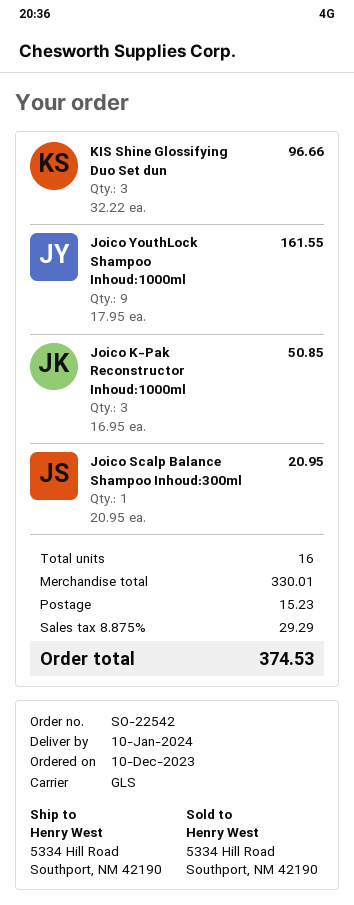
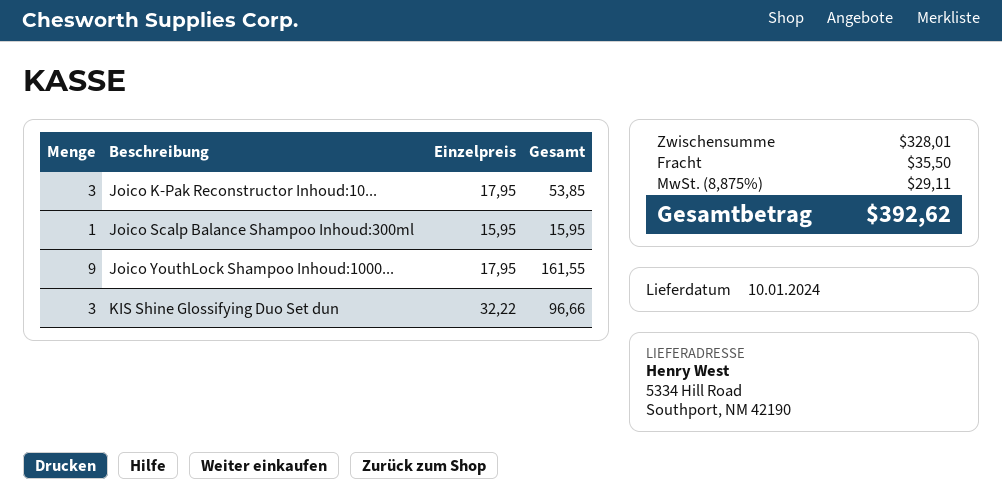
Joico K-Pak Reconstructor Inhoud:1000ml: 3 x 16.95 = 50.85 -> 3 x 17.95 = 53.85
Joico Scalp Balance Shampoo Inhoud:300ml: 1 x 20.95 = 20.95 -> 1 x 15.95 = 15.95
subtotal: 330.01 -> 328.01
shipping: 15.23 -> 35.50
tax: 8.875% = 29.29 -> 8.875% = 29.11
total: 374.53 -> 392.62

